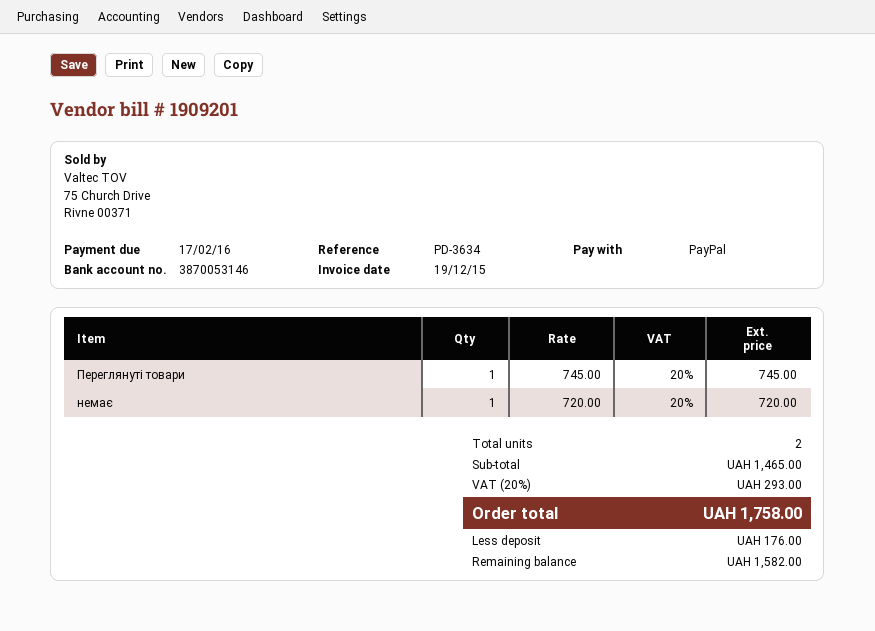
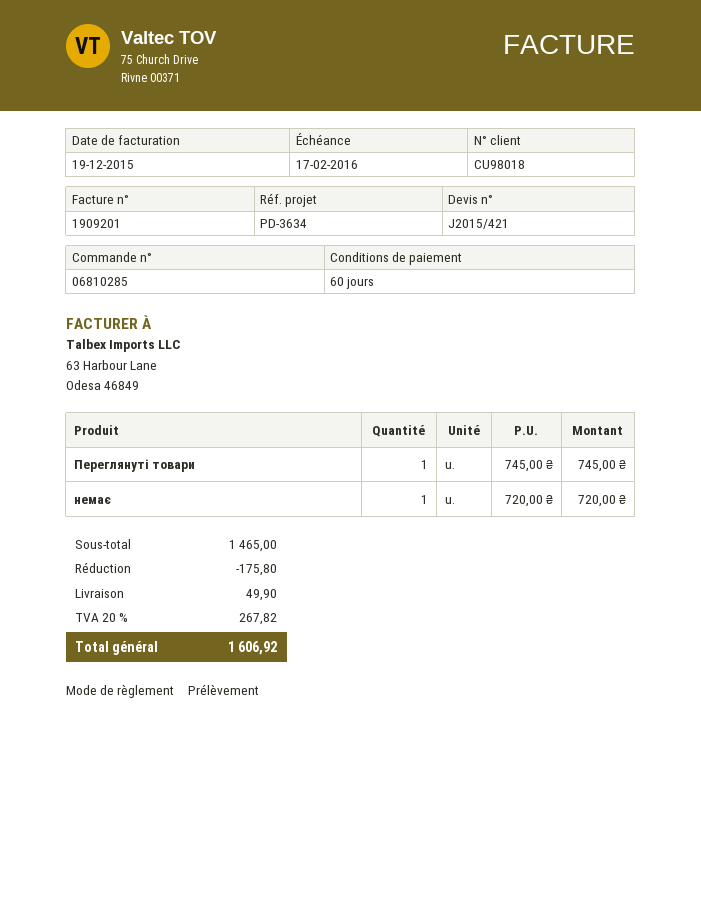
payment method: PayPal -> direct debit
discount: none -> 175.80
shipping: none -> 49.90
tax: 20% = 293.00 -> 20% = 267.82
total: 1758.00 -> 1606.92

